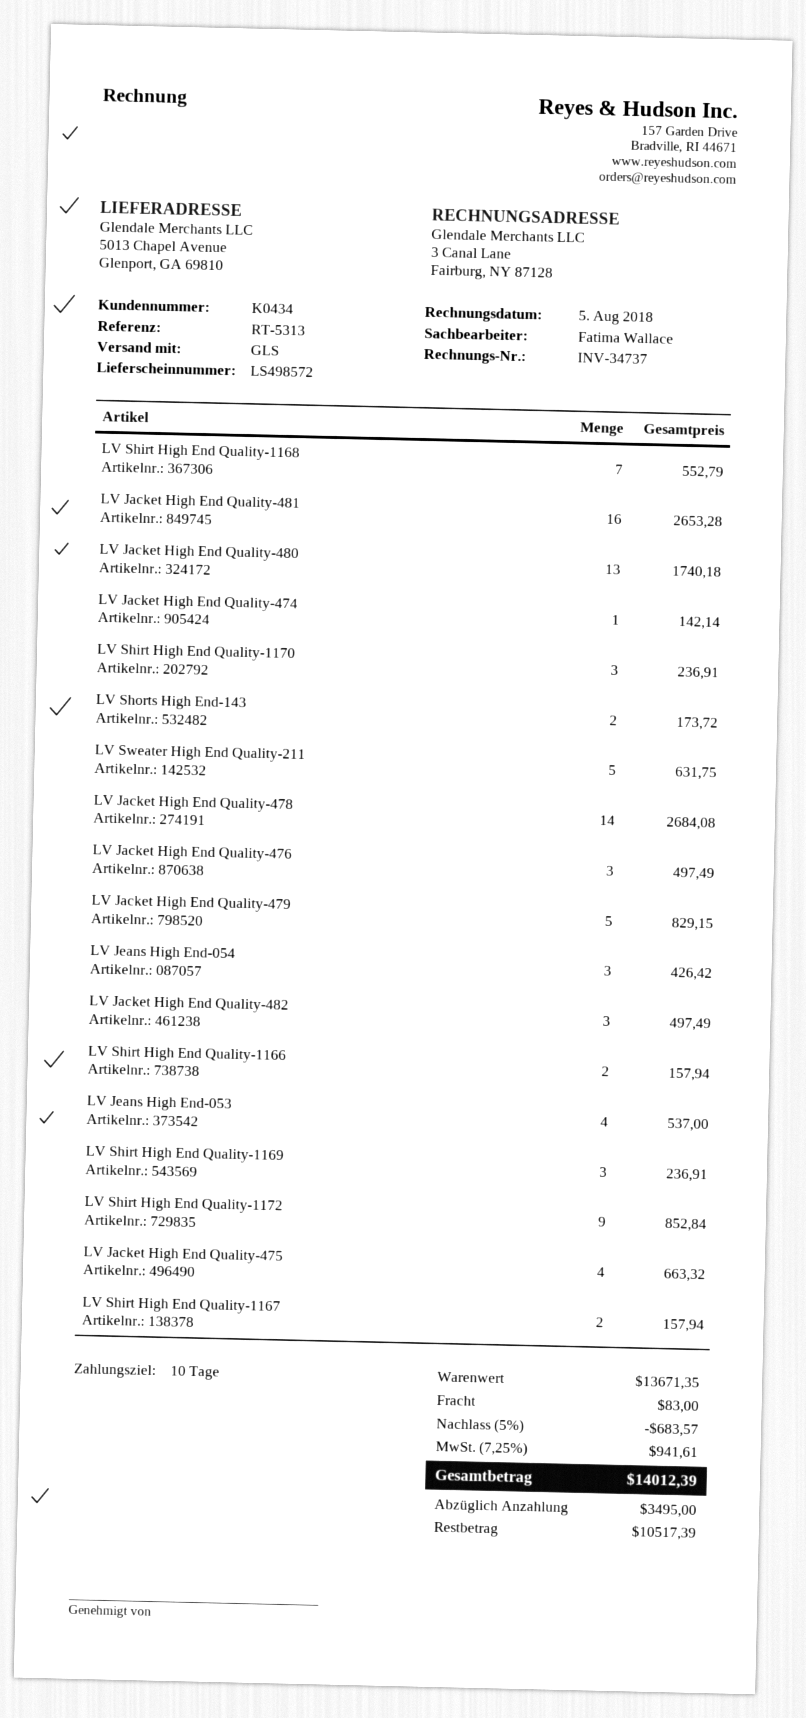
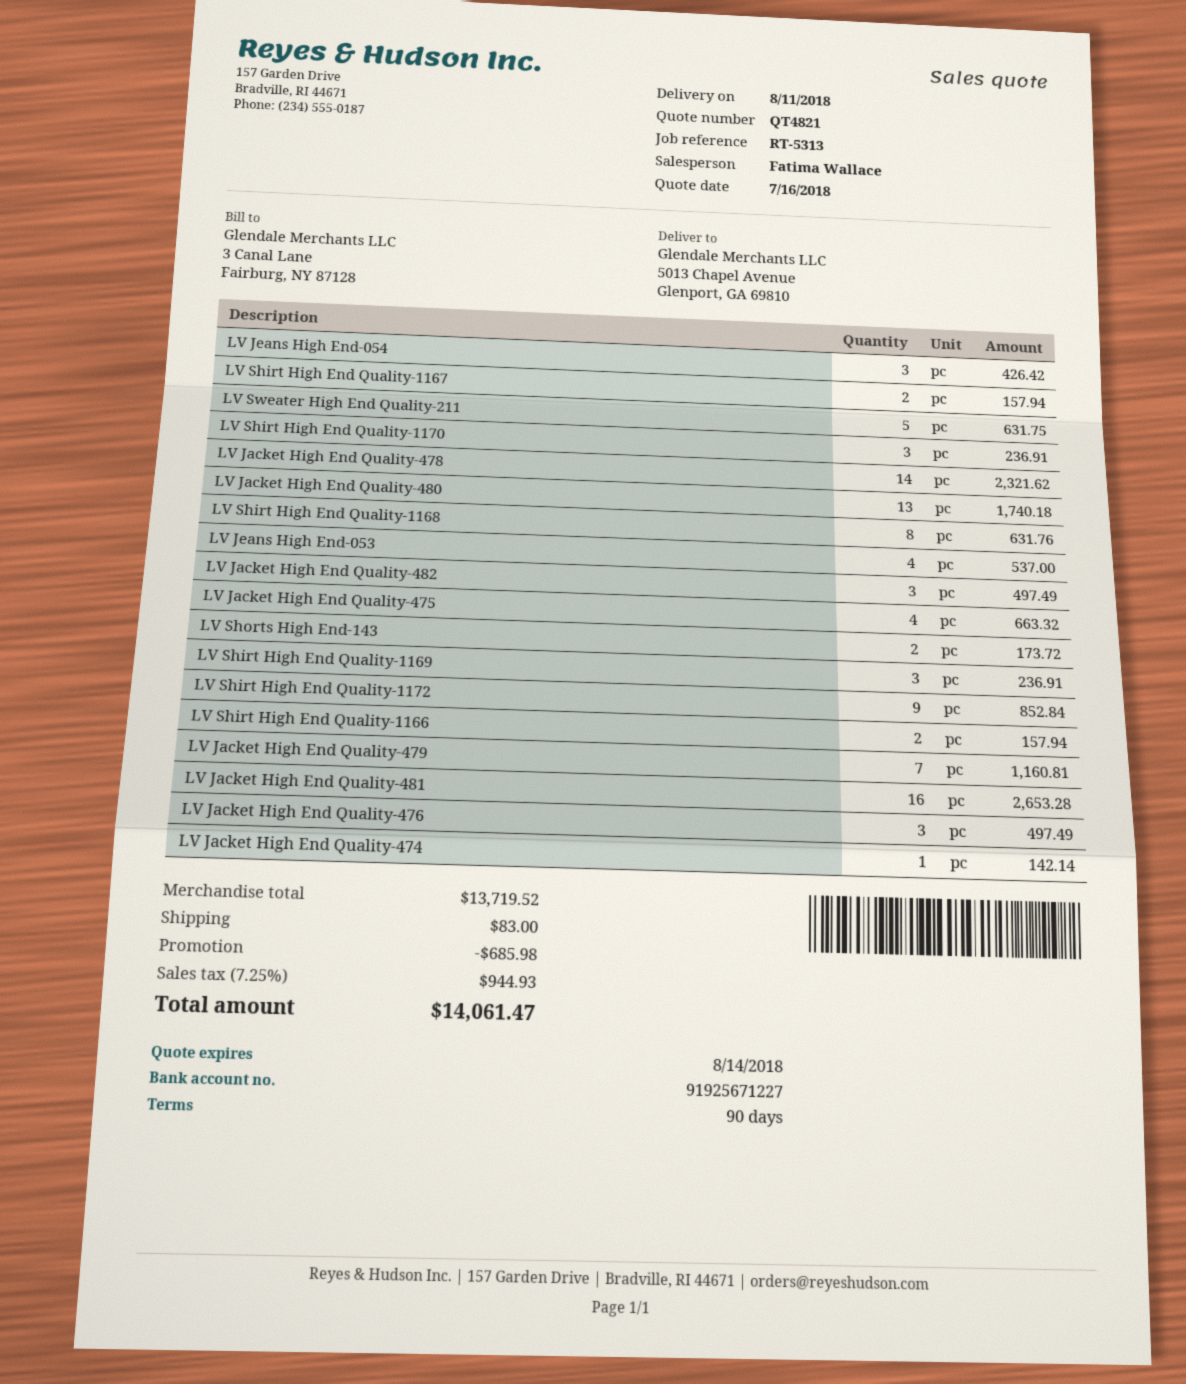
payment terms: 10 days -> 90 days
LV Shirt High End Quality-1168: 7 for 552.79 -> 8 for 631.76
LV Jacket High End Quality-478: 14 for 2684.08 -> 14 for 2321.62
LV Jacket High End Quality-479: 5 for 829.15 -> 7 for 1160.81
subtotal: 13671.35 -> 13719.52
discount: 683.57 -> 685.98
tax: 7.25% = 941.61 -> 7.25% = 944.93
total: 14012.39 -> 14061.47

